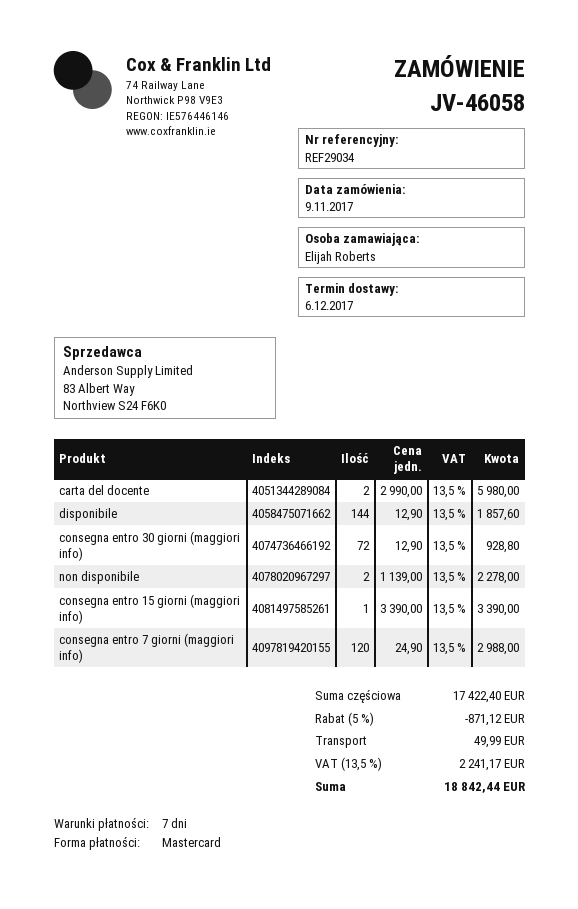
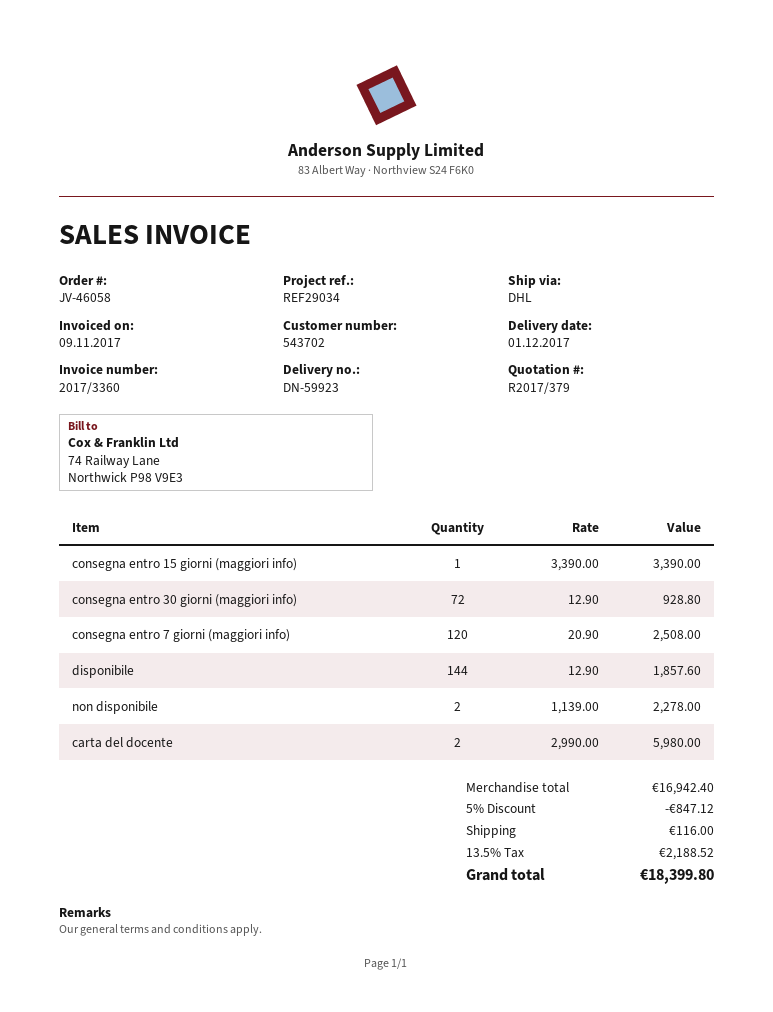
delivery date: 2017-12-06 -> 2017-12-01
consegna entro 7 giorni (maggiori info): 120 x 24.90 = 2988.00 -> 120 x 20.90 = 2508.00
subtotal: 17422.40 -> 16942.40
discount: 5% = 871.12 -> 5% = 847.12
shipping: 49.99 -> 116.00
tax: 13.5% = 2241.17 -> 13.5% = 2188.52
total: 18842.44 -> 18399.80

